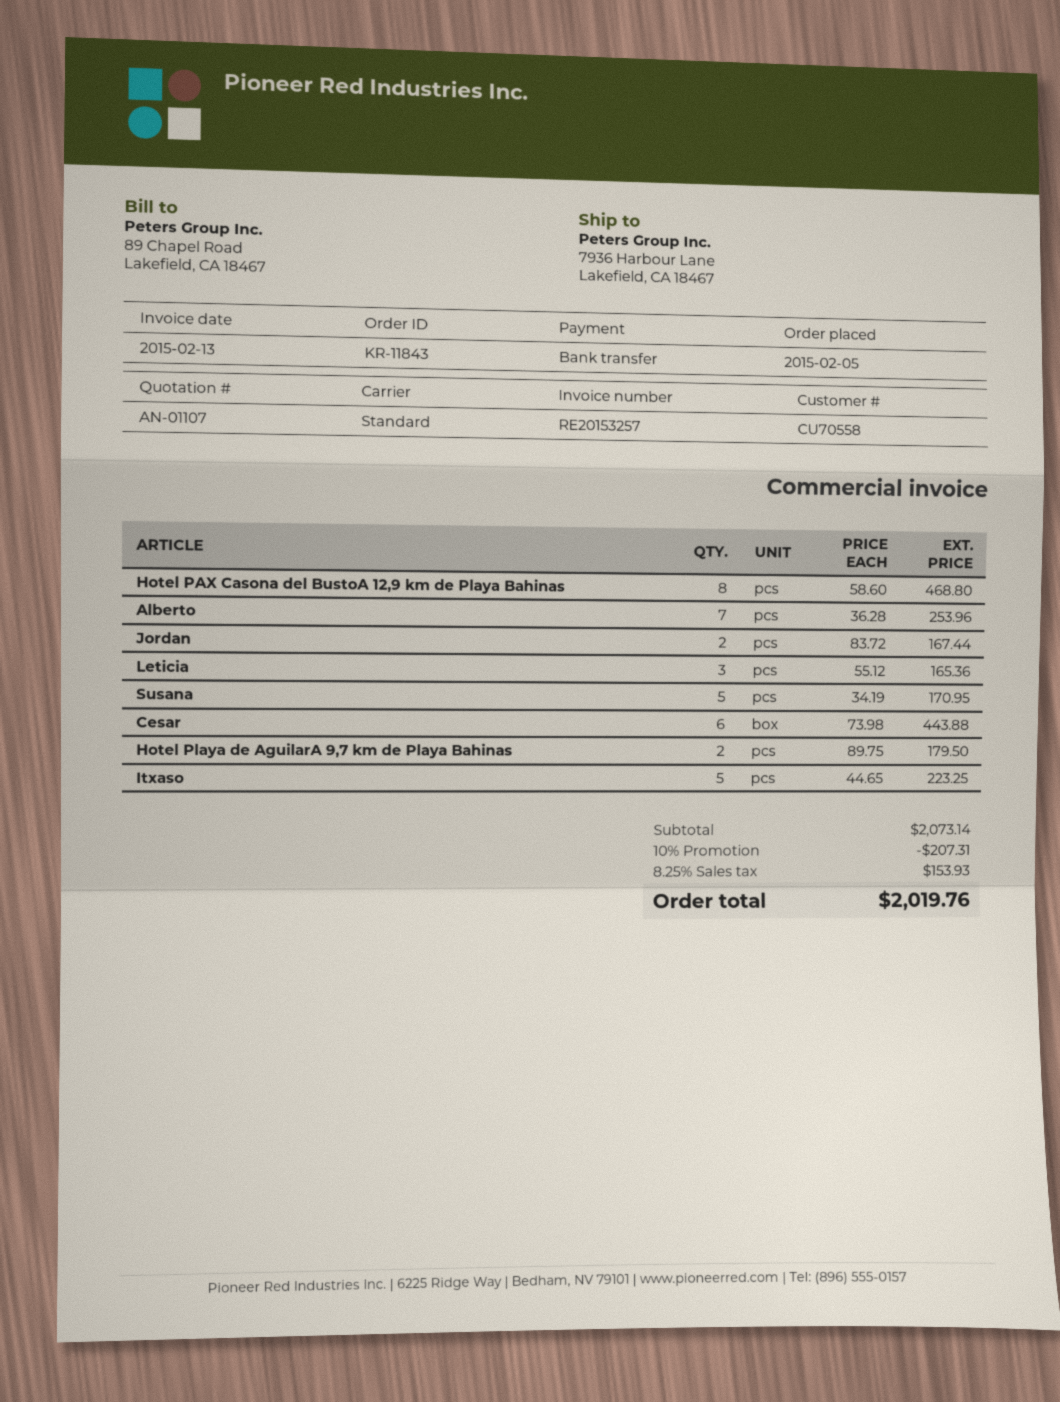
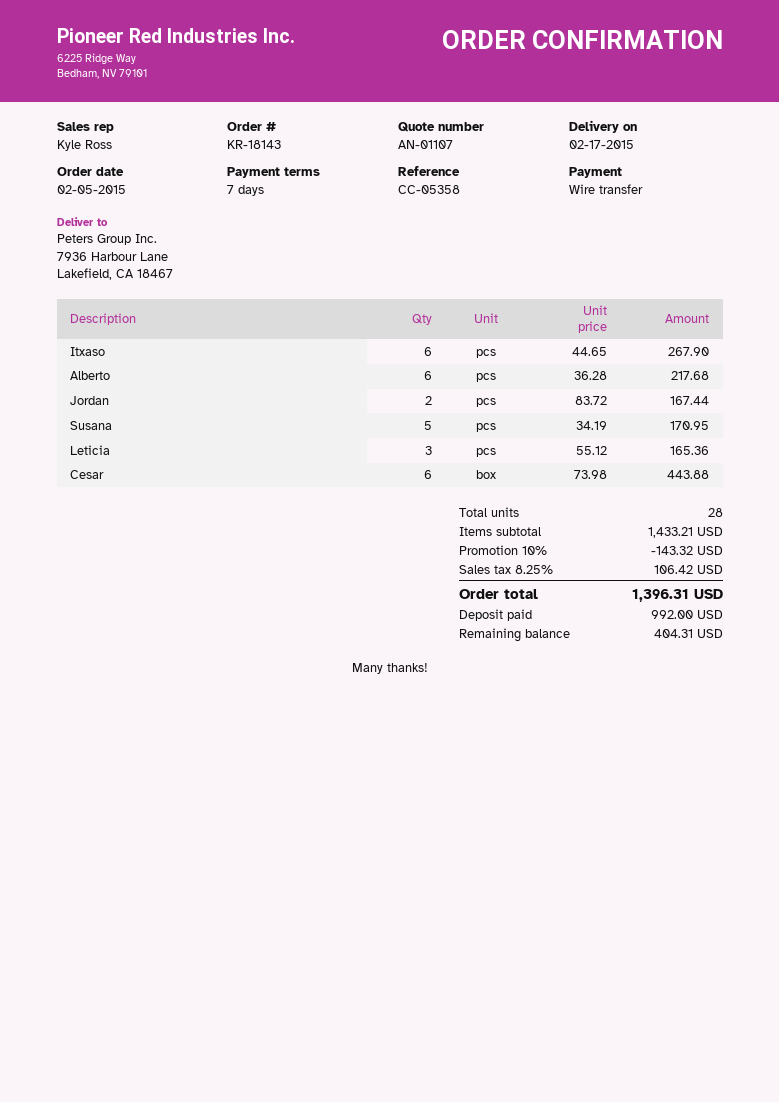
order number: KR-11843 -> KR-18143
Hotel PAX Casona del BustoA 12,9 km de Playa Bahinas: 8 x 58.60 = 468.80 -> none
Alberto: 7 x 36.28 = 253.96 -> 6 x 36.28 = 217.68
Hotel Playa de AguilarA 9,7 km de Playa Bahinas: 2 x 89.75 = 179.50 -> none
Itxaso: 5 x 44.65 = 223.25 -> 6 x 44.65 = 267.90
subtotal: 2073.14 -> 1433.21
discount: 10% = 207.31 -> 10% = 143.32
tax: 8.25% = 153.93 -> 8.25% = 106.42
total: 2019.76 -> 1396.31

